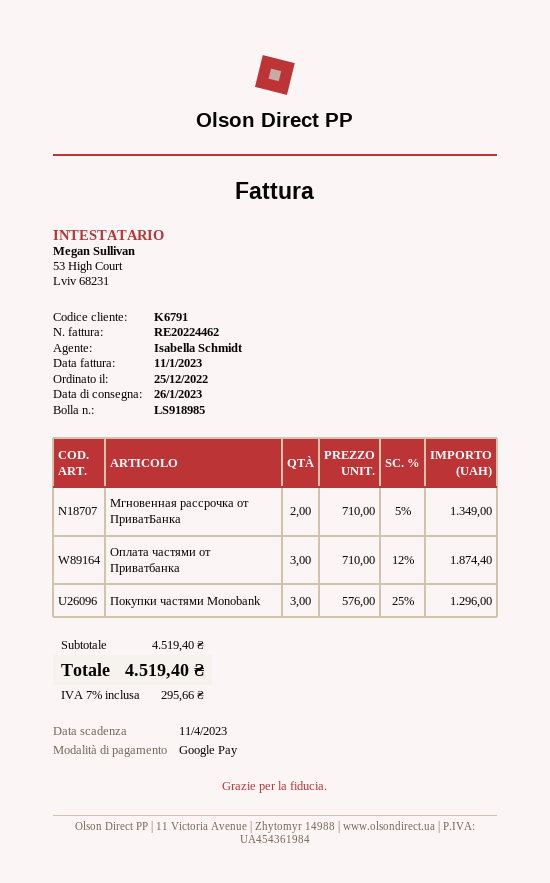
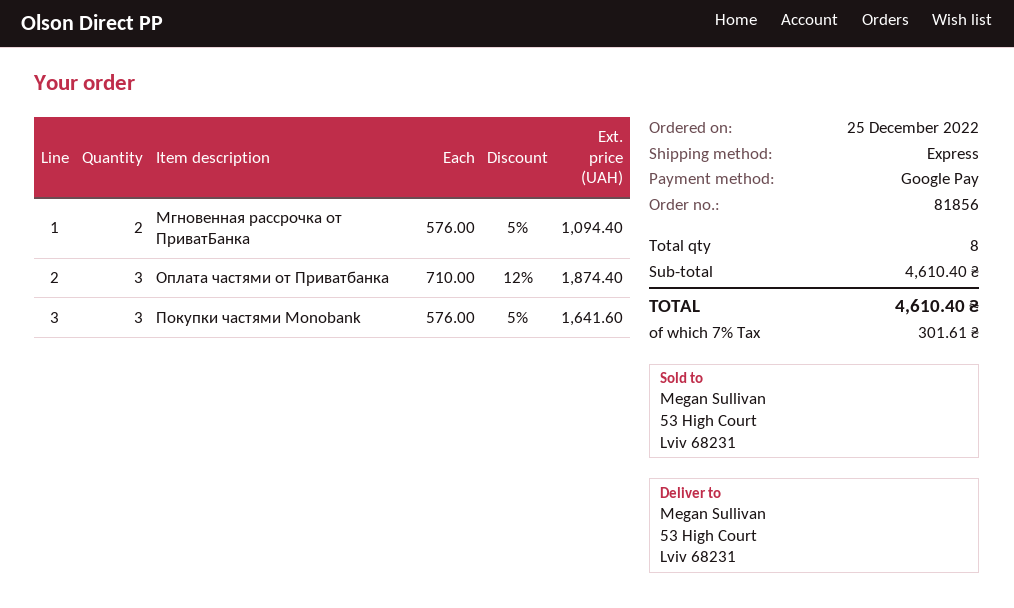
Мгновенная рассрочка от ПриватБанка: 2 x 710.00 - 5% = 1349.00 -> 2 x 576.00 - 5% = 1094.40
Покупки частями Monobank: 3 x 576.00 - 25% = 1296.00 -> 3 x 576.00 - 5% = 1641.60
subtotal: 4519.40 -> 4610.40
tax: 7% = 295.66 -> 7% = 301.61
total: 4519.40 -> 4610.40

